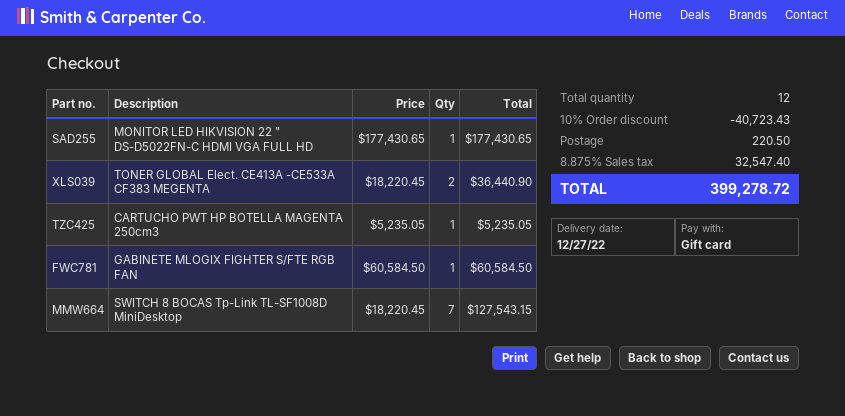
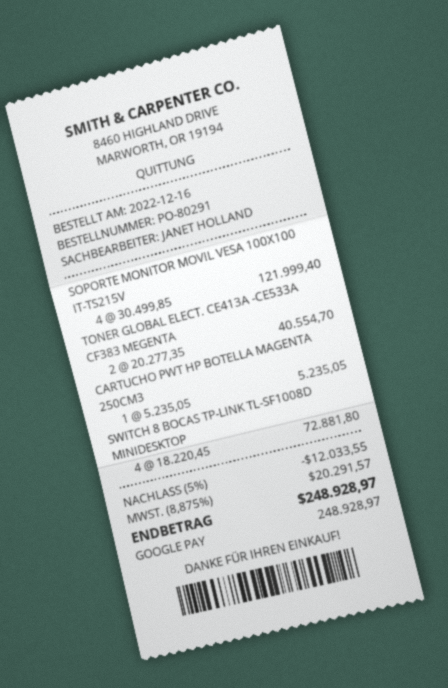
payment method: gift card -> Google Pay
MONITOR LED HIKVISION 22 " DS-D5022FN-C HDMI VGA FULL HD: 1 x 177430.65 = 177430.65 -> none
TONER GLOBAL Elect. CE413A -CE533A CF383 MEGENTA: 2 x 18220.45 = 36440.90 -> 2 x 20277.35 = 40554.70
GABINETE MLOGIX FIGHTER S/FTE RGB FAN: 1 x 60584.50 = 60584.50 -> none
SWITCH 8 BOCAS Tp-Link TL-SF1008D MiniDesktop: 7 x 18220.45 = 127543.15 -> 4 x 18220.45 = 72881.80
SOPORTE MONITOR MOVIL VESA 100X100 IT-TS215V: none -> 4 x 30499.85 = 121999.40
discount: 10% = 40723.43 -> 5% = 12033.55
shipping: 220.50 -> none
tax: 8.875% = 32547.40 -> 8.875% = 20291.57
total: 399278.72 -> 248928.97

